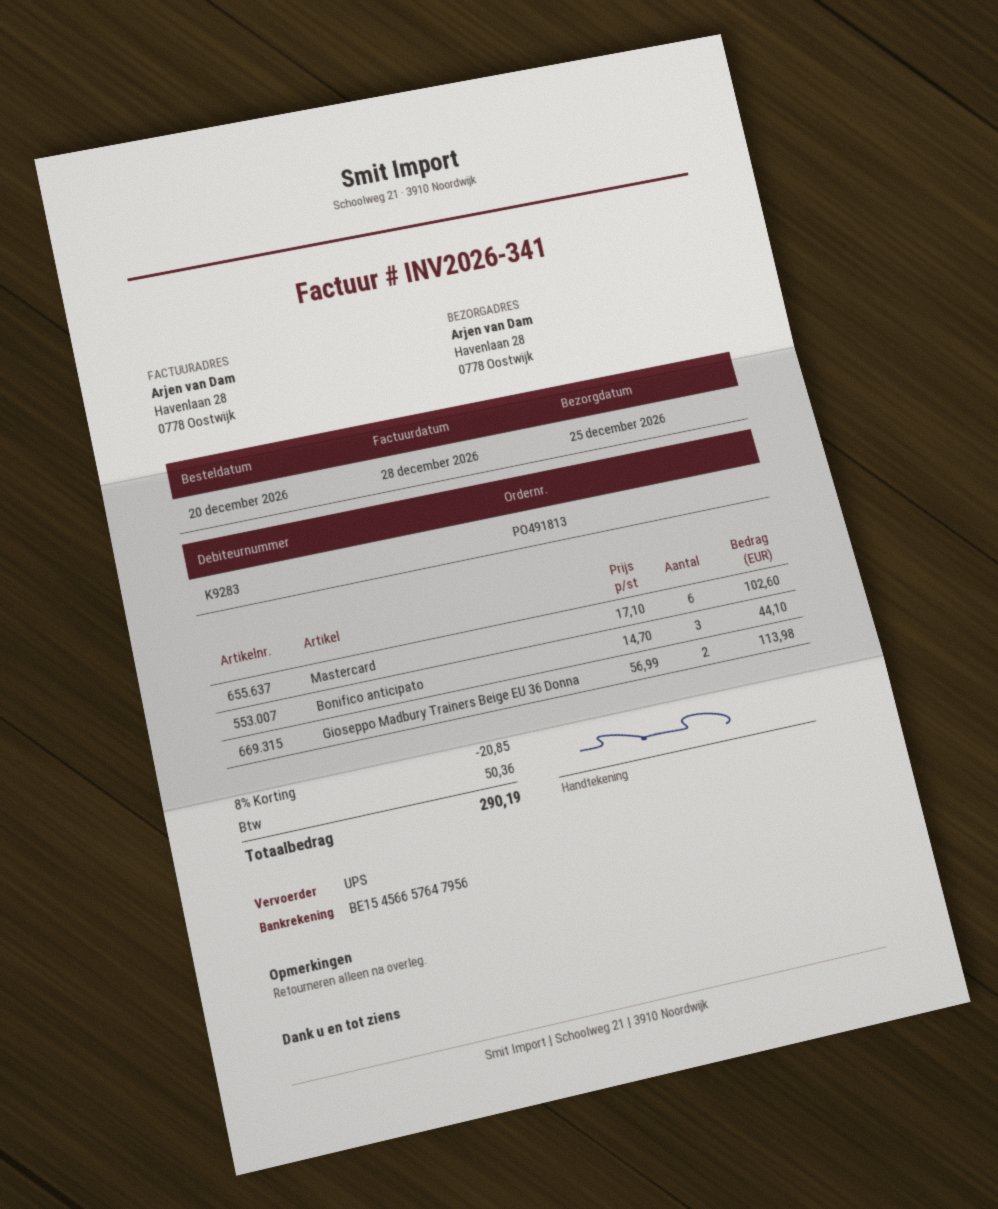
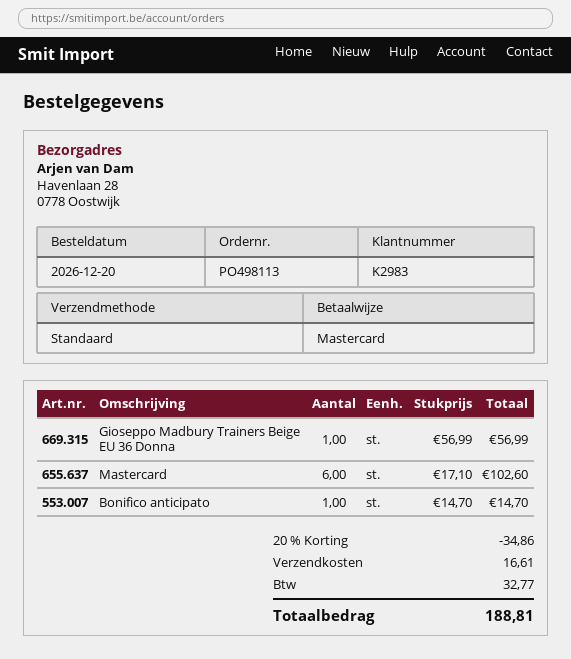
order number: PO491813 -> PO498113
customer number: K9283 -> K2983
shipping method: UPS -> standard
Bonifico anticipato: 3 x 14.70 = 44.10 -> 1 x 14.70 = 14.70
Gioseppo Madbury Trainers Beige EU 36 Donna: 2 x 56.99 = 113.98 -> 1 x 56.99 = 56.99
discount: 8% = 20.85 -> 20% = 34.86
shipping: none -> 16.61
tax: 50.36 -> 32.77
total: 290.19 -> 188.81

